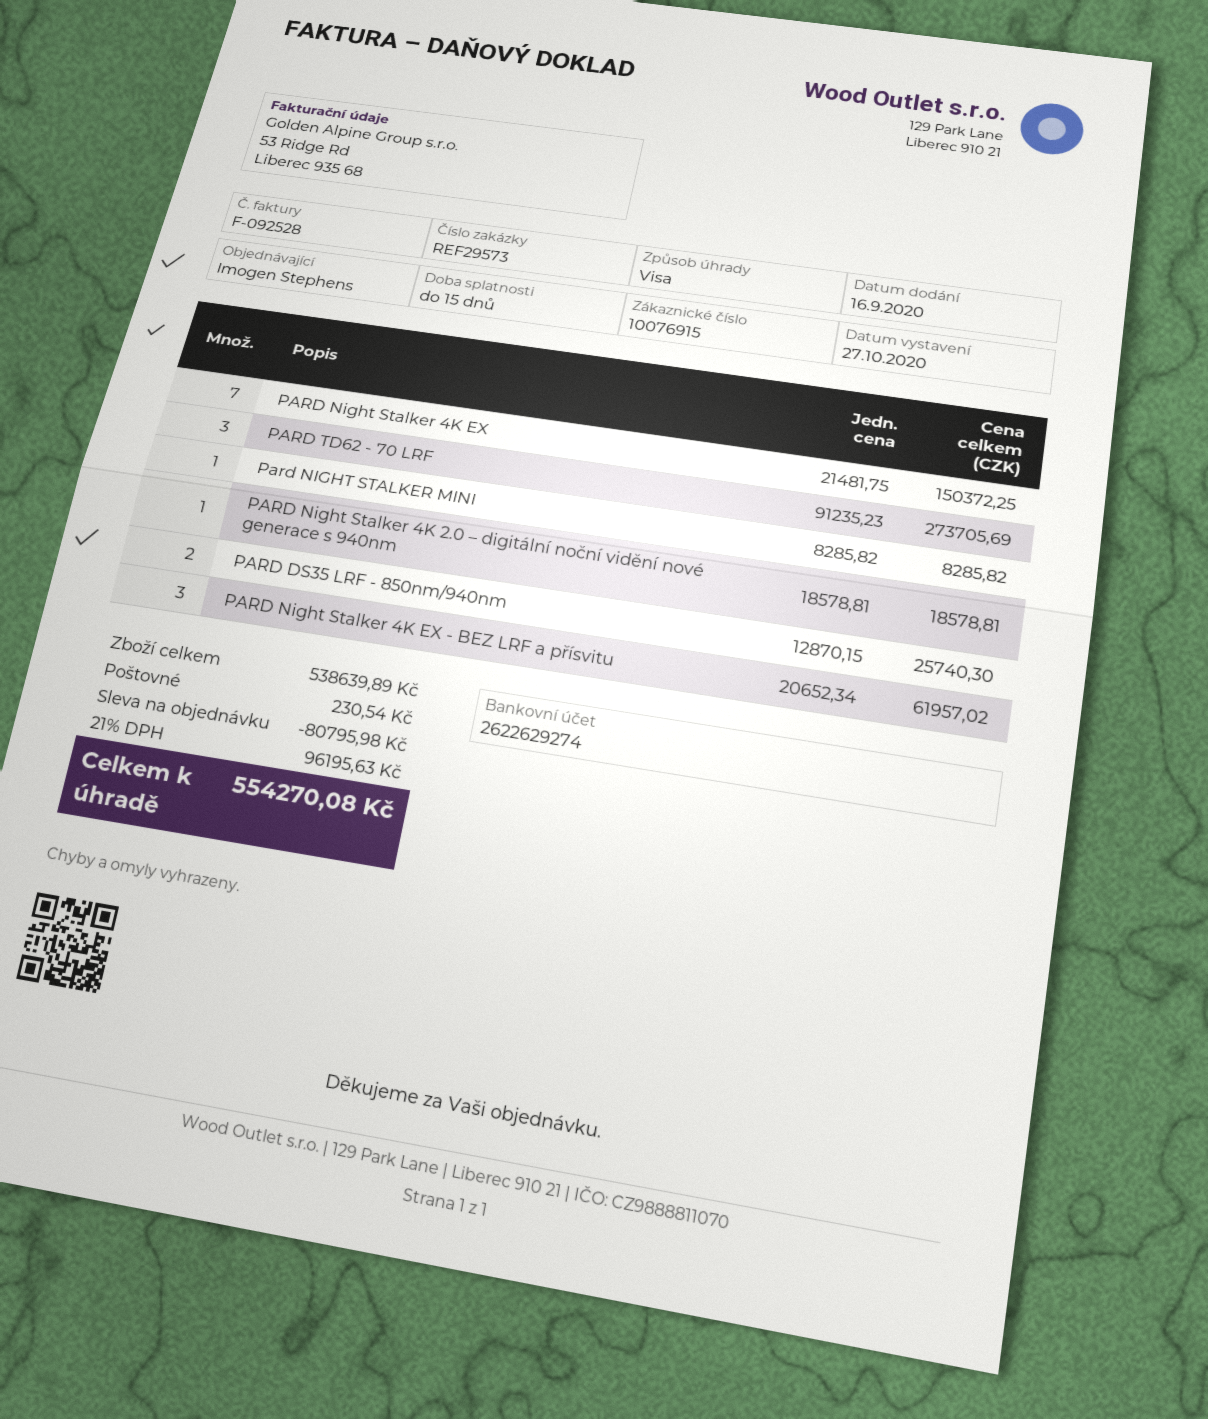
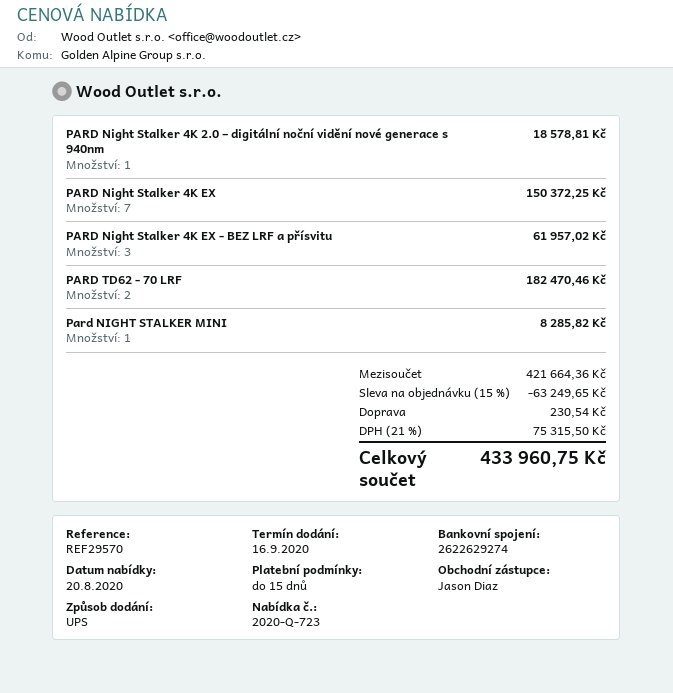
reference: REF29573 -> REF29570
PARD TD62 - 70 LRF: 3 for 273705.69 -> 2 for 182470.46
PARD DS35 LRF - 850nm/940nm: 2 for 25740.30 -> none
subtotal: 538639.89 -> 421664.36
discount: 80795.98 -> 63249.65
tax: 21% = 96195.63 -> 21% = 75315.50
total: 554270.08 -> 433960.75

